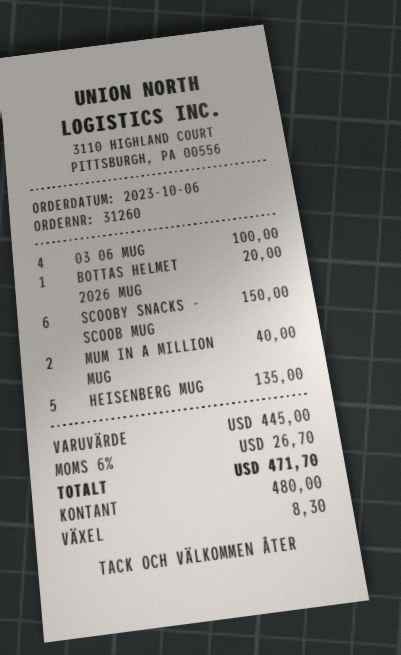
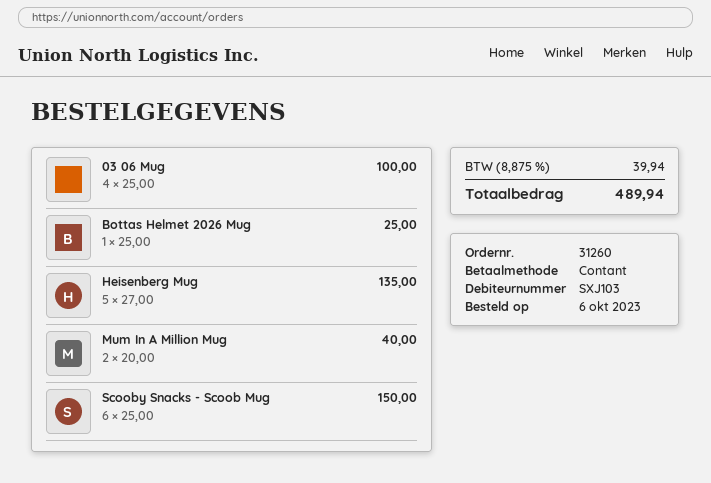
BOTTAS HELMET 2026 MUG: 1 for 20.00 -> 1 for 25.00
tax: 6% = 26.70 -> 8.875% = 39.94
total: 471.70 -> 489.94

